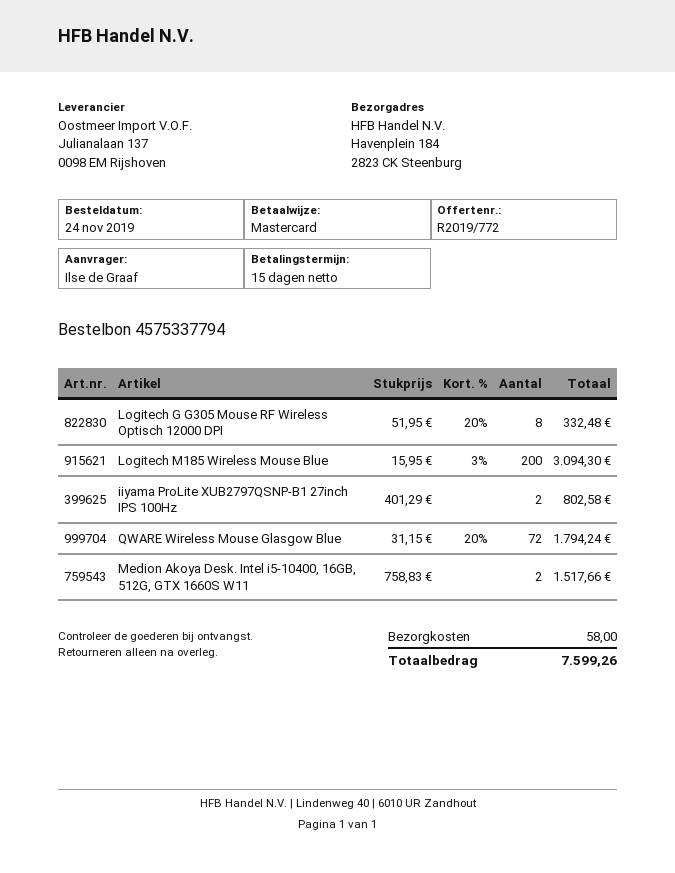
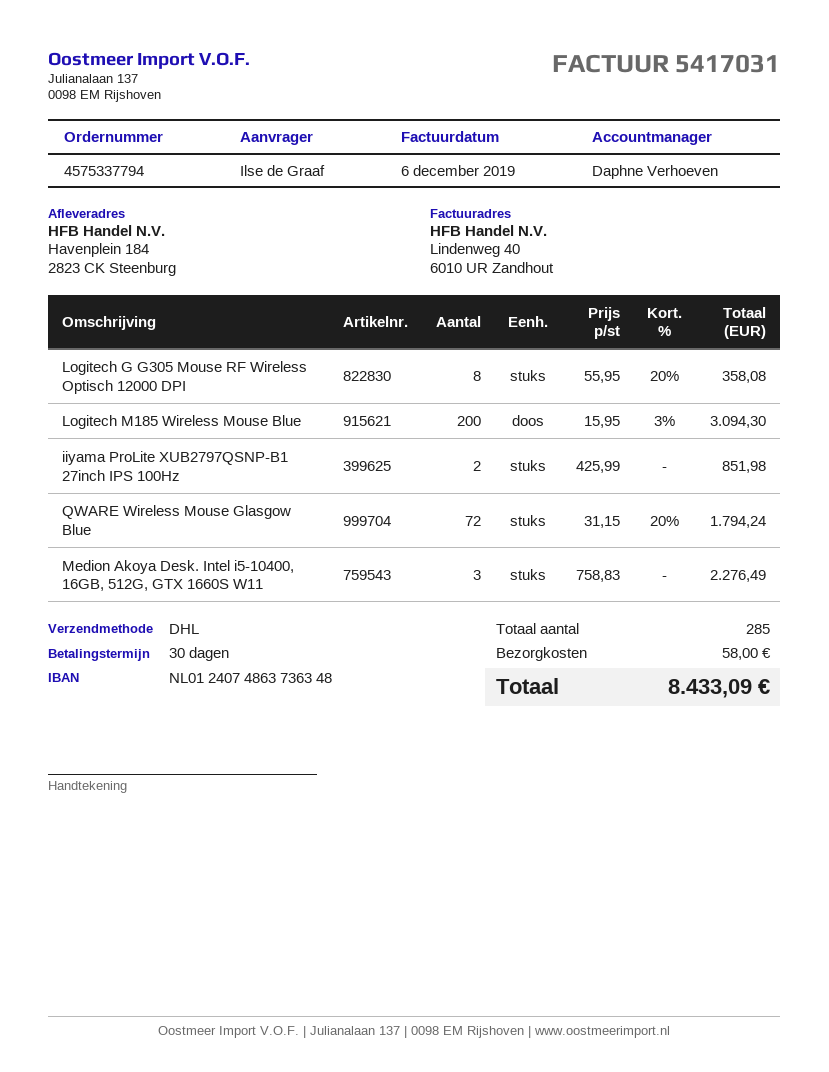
payment terms: 15 days -> 30 days
Logitech G G305 Mouse RF Wireless Optisch 12000 DPI: 8 x 51.95 - 20% = 332.48 -> 8 x 55.95 - 20% = 358.08
iiyama ProLite XUB2797QSNP-B1 27inch IPS 100Hz: 2 x 401.29 = 802.58 -> 2 x 425.99 = 851.98
Medion Akoya Desk. Intel i5-10400, 16GB, 512G, GTX 1660S W11: 2 x 758.83 = 1517.66 -> 3 x 758.83 = 2276.49
total: 7599.26 -> 8433.09

